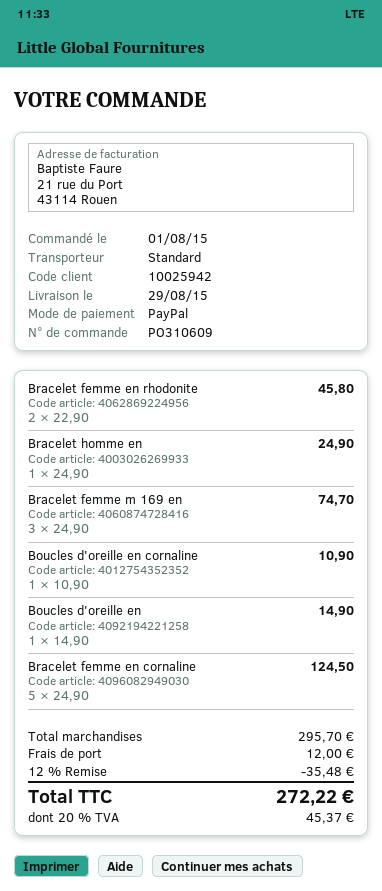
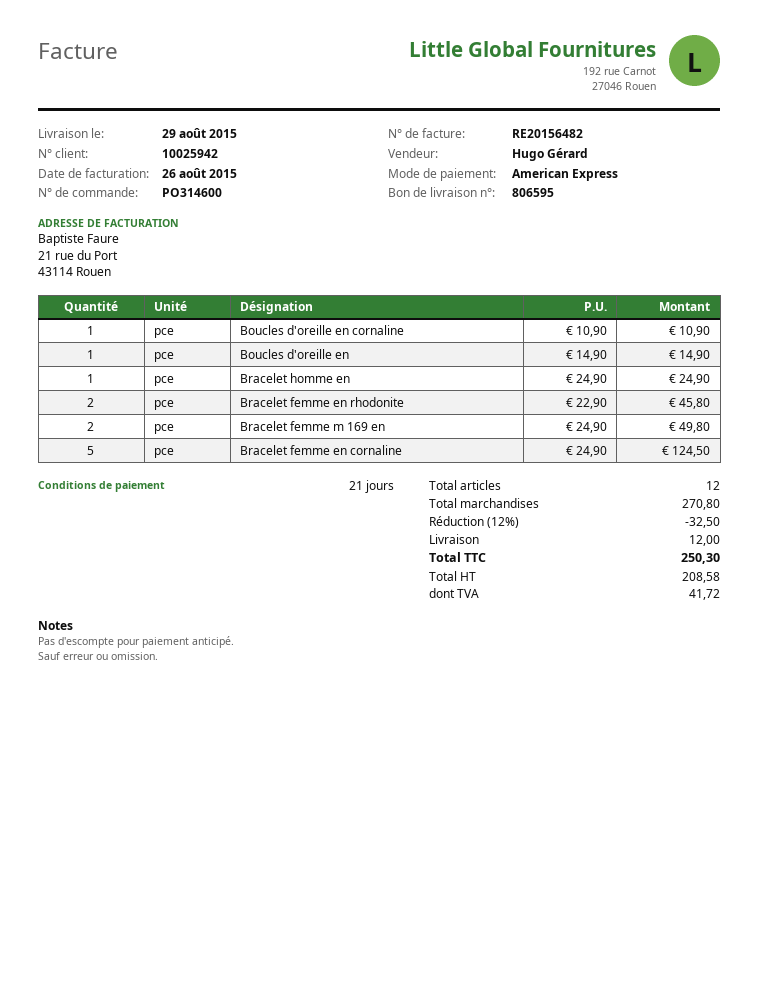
order number: PO310609 -> PO314600
payment method: PayPal -> American Express
Bracelet femme m 169 en: 3 x 24.90 = 74.70 -> 2 x 24.90 = 49.80
subtotal: 295.70 -> 270.80
discount: 12% = 35.48 -> 12% = 32.50
tax: 45.37 -> 41.72
total: 272.22 -> 250.30

